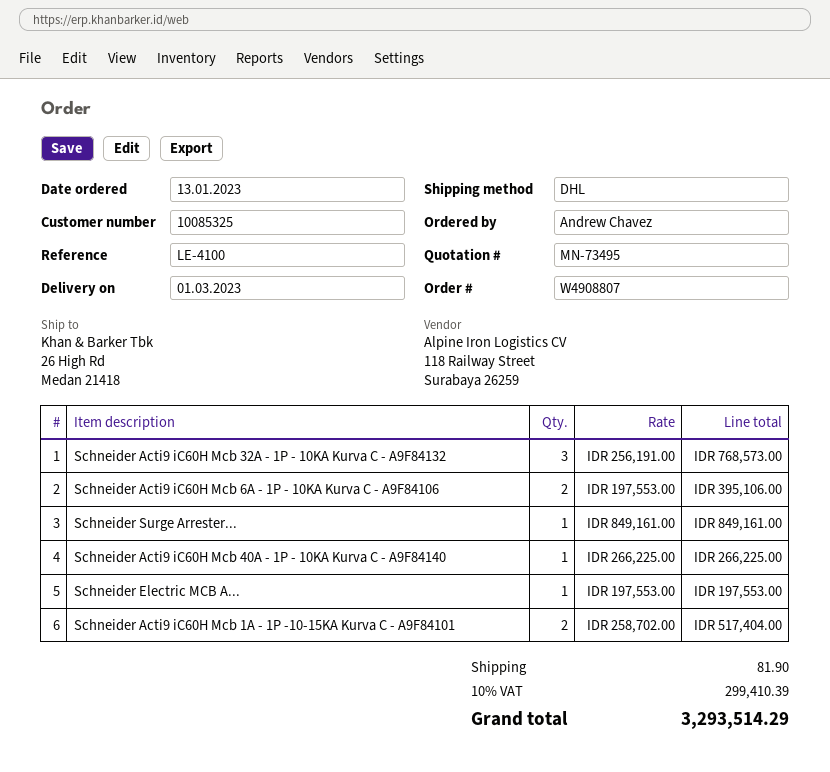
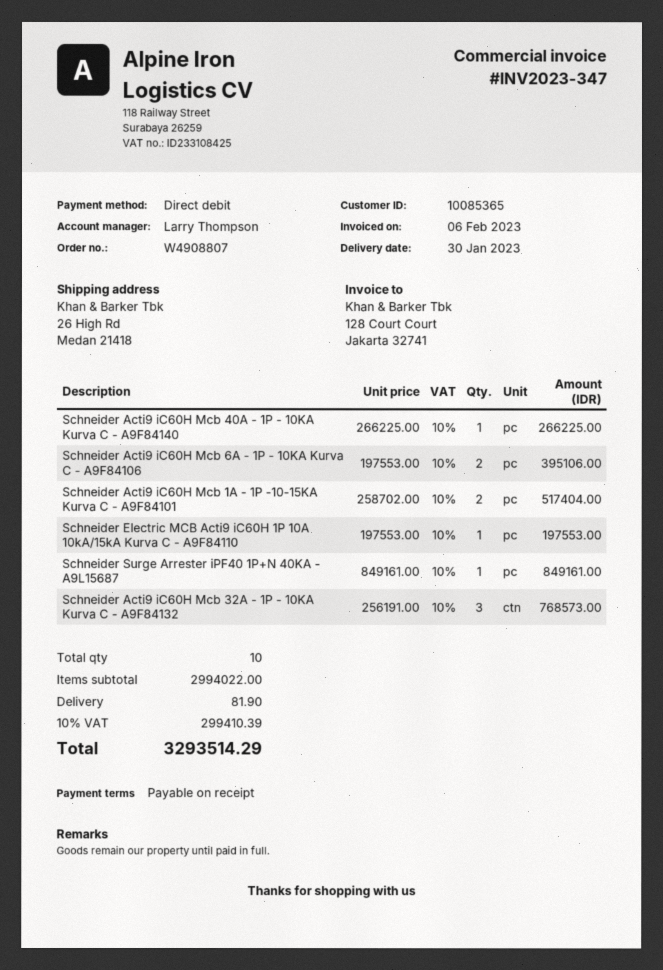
delivery date: 2023-03-01 -> 2023-01-30
customer number: 10085325 -> 10085365

